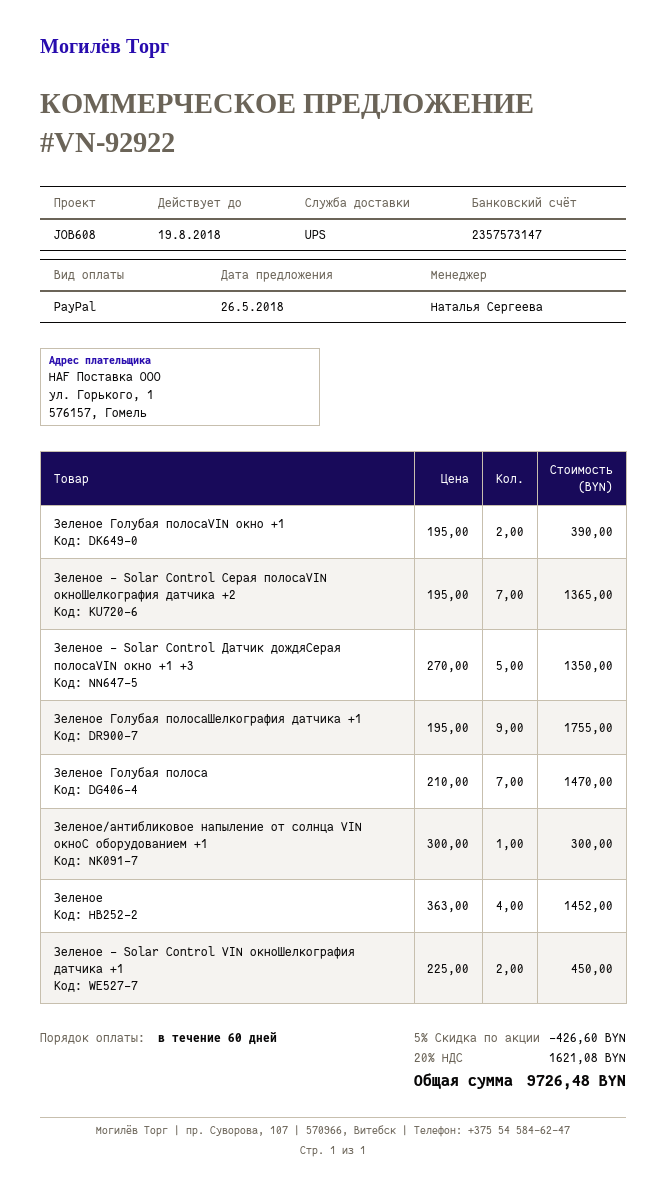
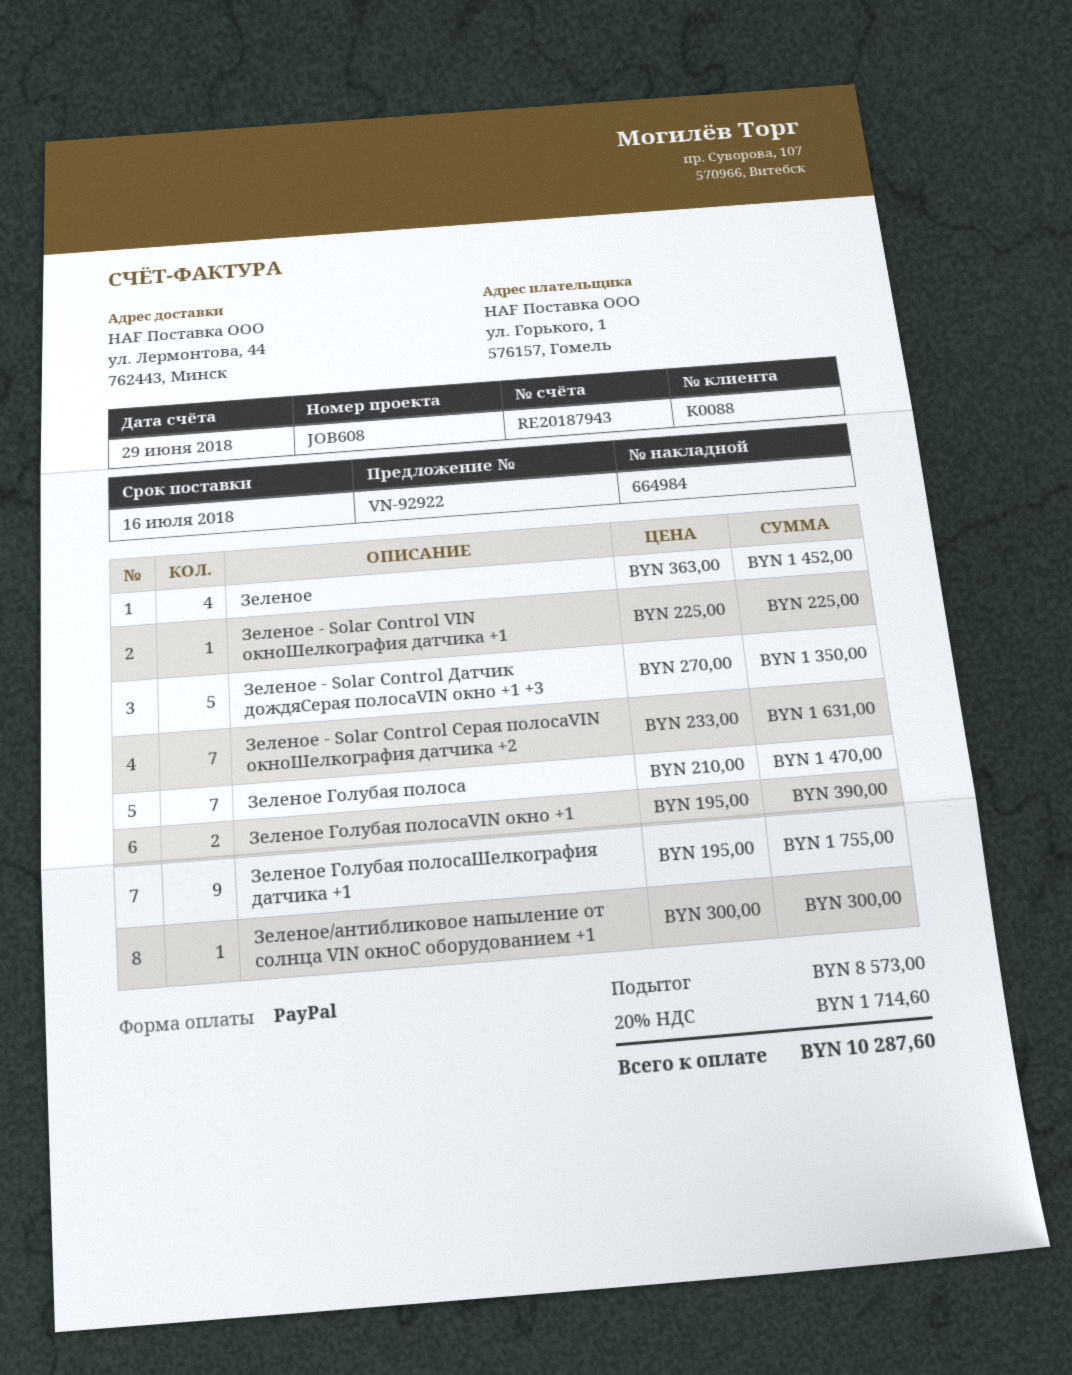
Зеленое - Solar Control Серая полосаVIN окноШелкография датчика +2: 7 x 195.00 = 1365.00 -> 7 x 233.00 = 1631.00
Зеленое - Solar Control VIN окноШелкография датчика +1: 2 x 225.00 = 450.00 -> 1 x 225.00 = 225.00
discount: 5% = 426.60 -> none
tax: 20% = 1621.08 -> 20% = 1714.60
total: 9726.48 -> 10287.60

